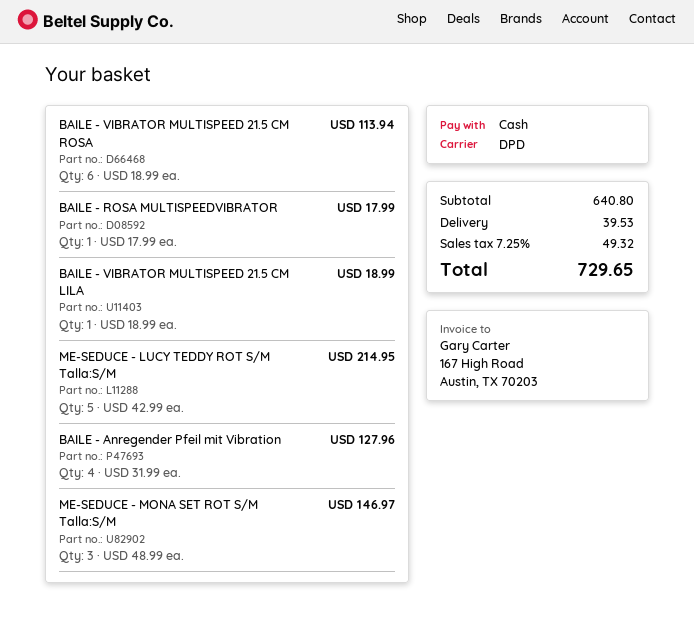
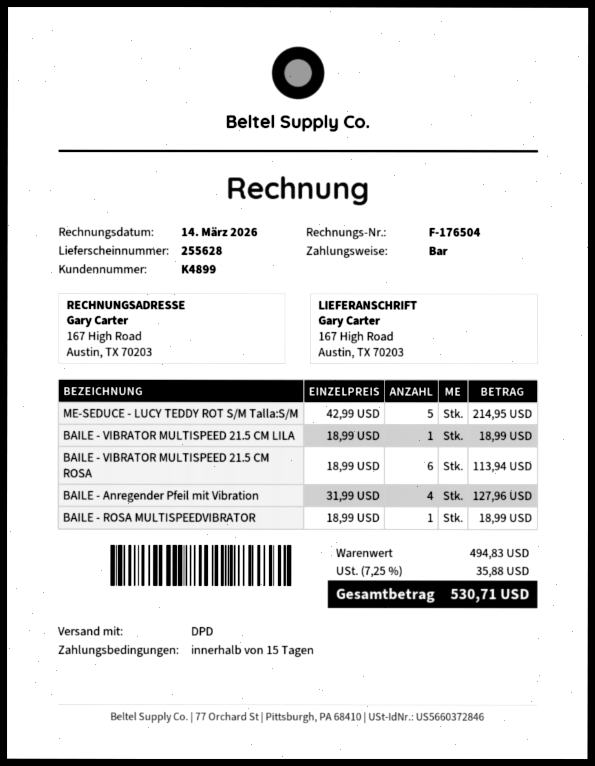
BAILE - ROSA MULTISPEEDVIBRATOR: 1 x 17.99 = 17.99 -> 1 x 18.99 = 18.99
ME-SEDUCE - MONA SET ROT S/M Talla:S/M: 3 x 48.99 = 146.97 -> none
subtotal: 640.80 -> 494.83
shipping: 39.53 -> none
tax: 7.25% = 49.32 -> 7.25% = 35.88
total: 729.65 -> 530.71

